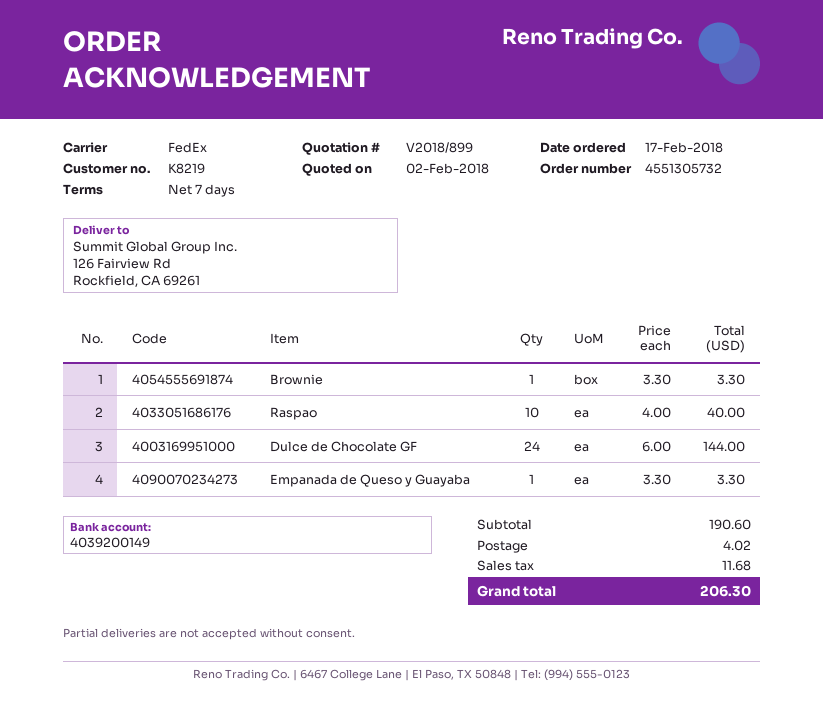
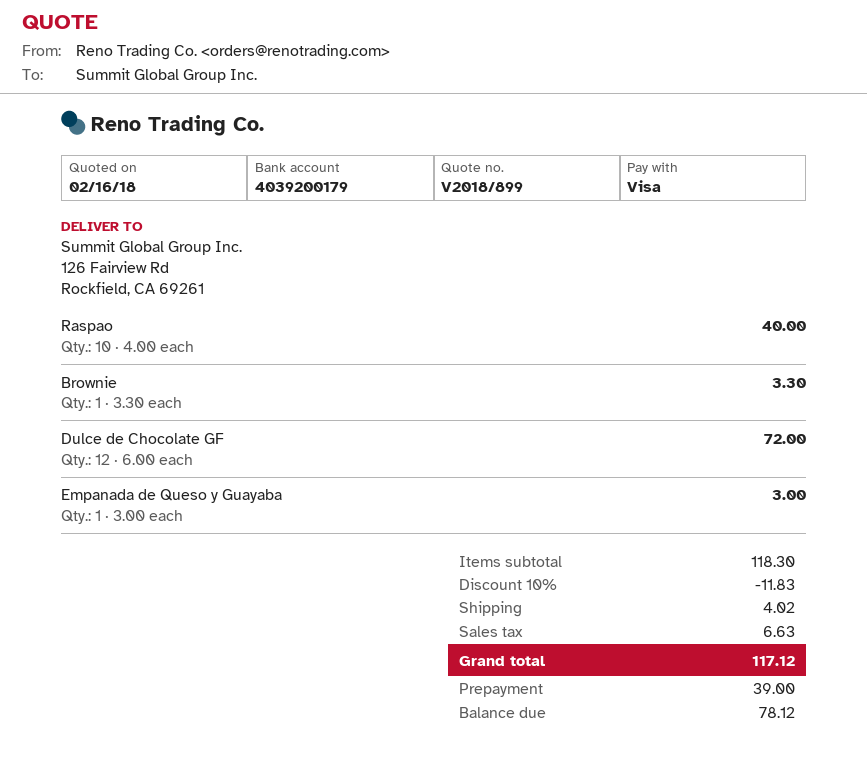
quote date: 2018-02-02 -> 2018-02-16
bank account: 4039200149 -> 4039200179
Dulce de Chocolate GF: 24 x 6.00 = 144.00 -> 12 x 6.00 = 72.00
Empanada de Queso y Guayaba: 1 x 3.30 = 3.30 -> 1 x 3.00 = 3.00
subtotal: 190.60 -> 118.30
discount: none -> 10% = 11.83
tax: 11.68 -> 6.63
total: 206.30 -> 117.12

